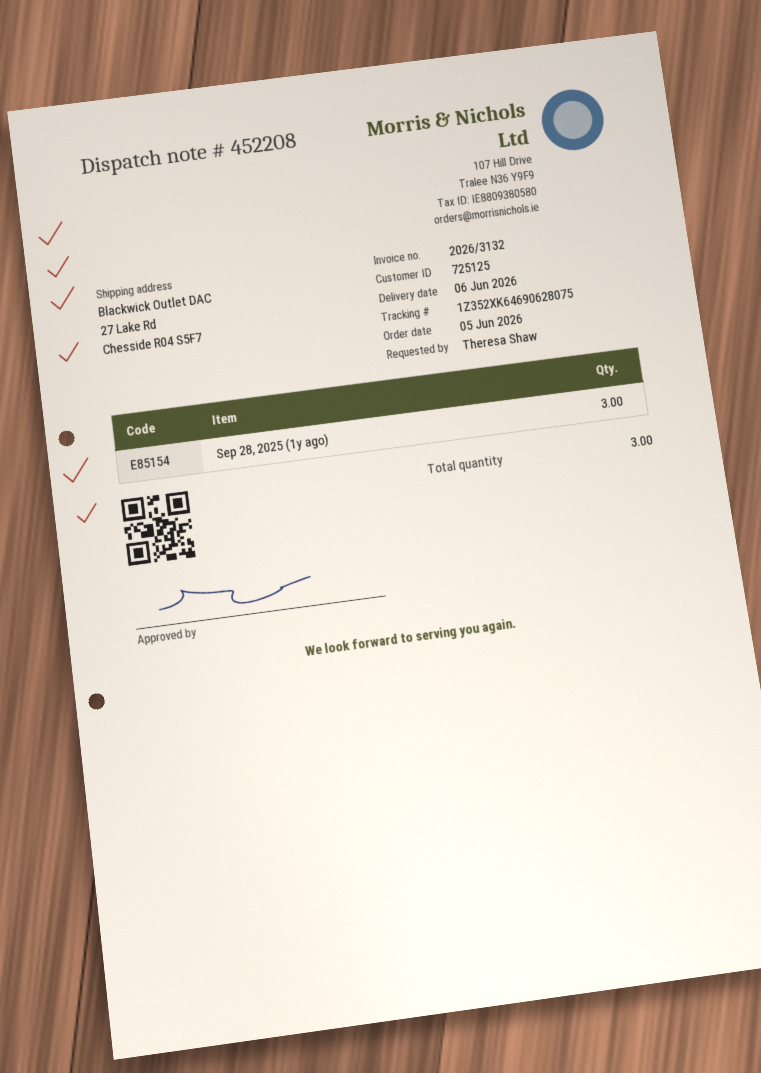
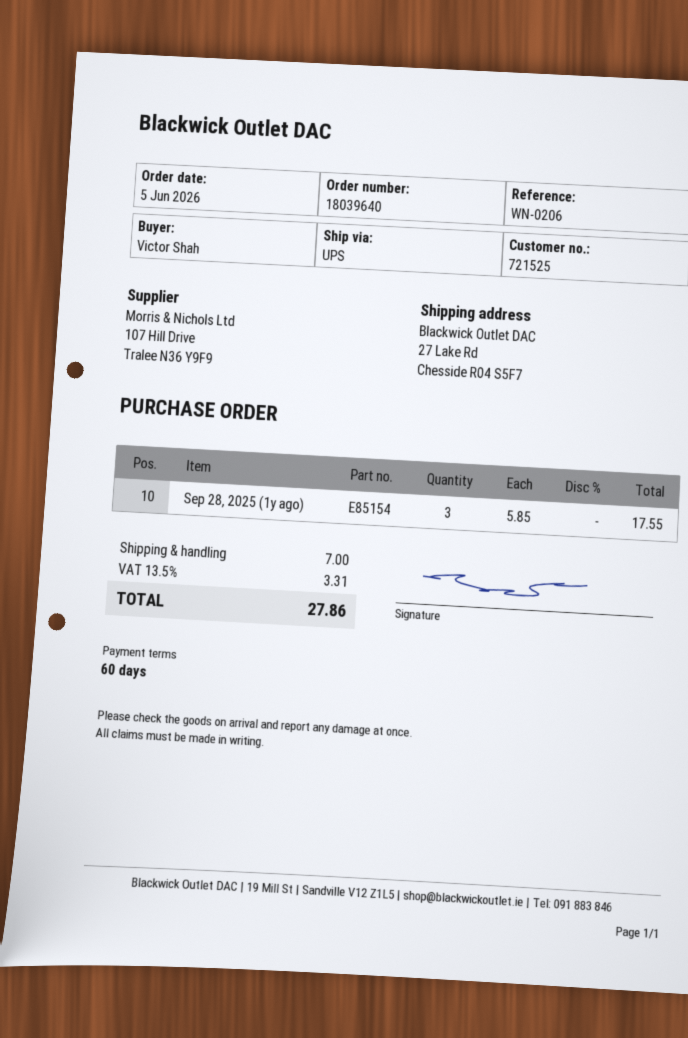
customer number: 725125 -> 721525
ordered by: Theresa Shaw -> Victor Shah

